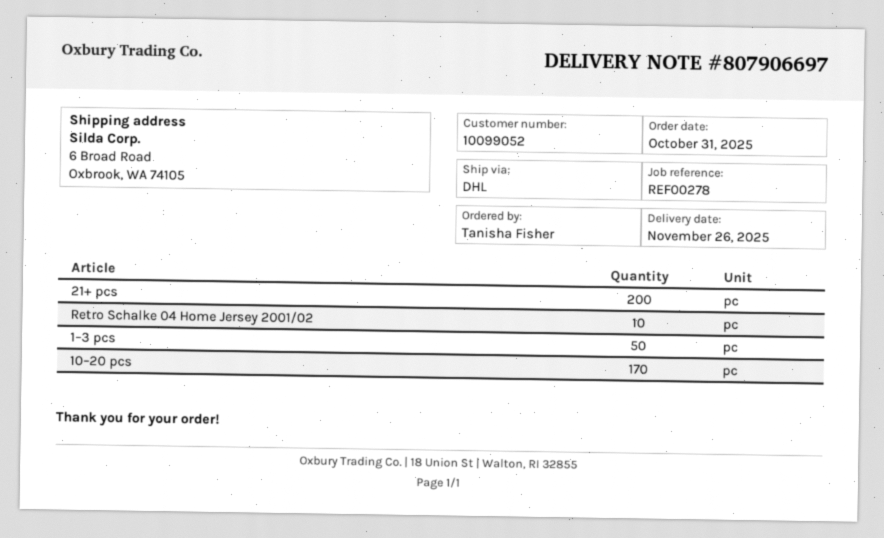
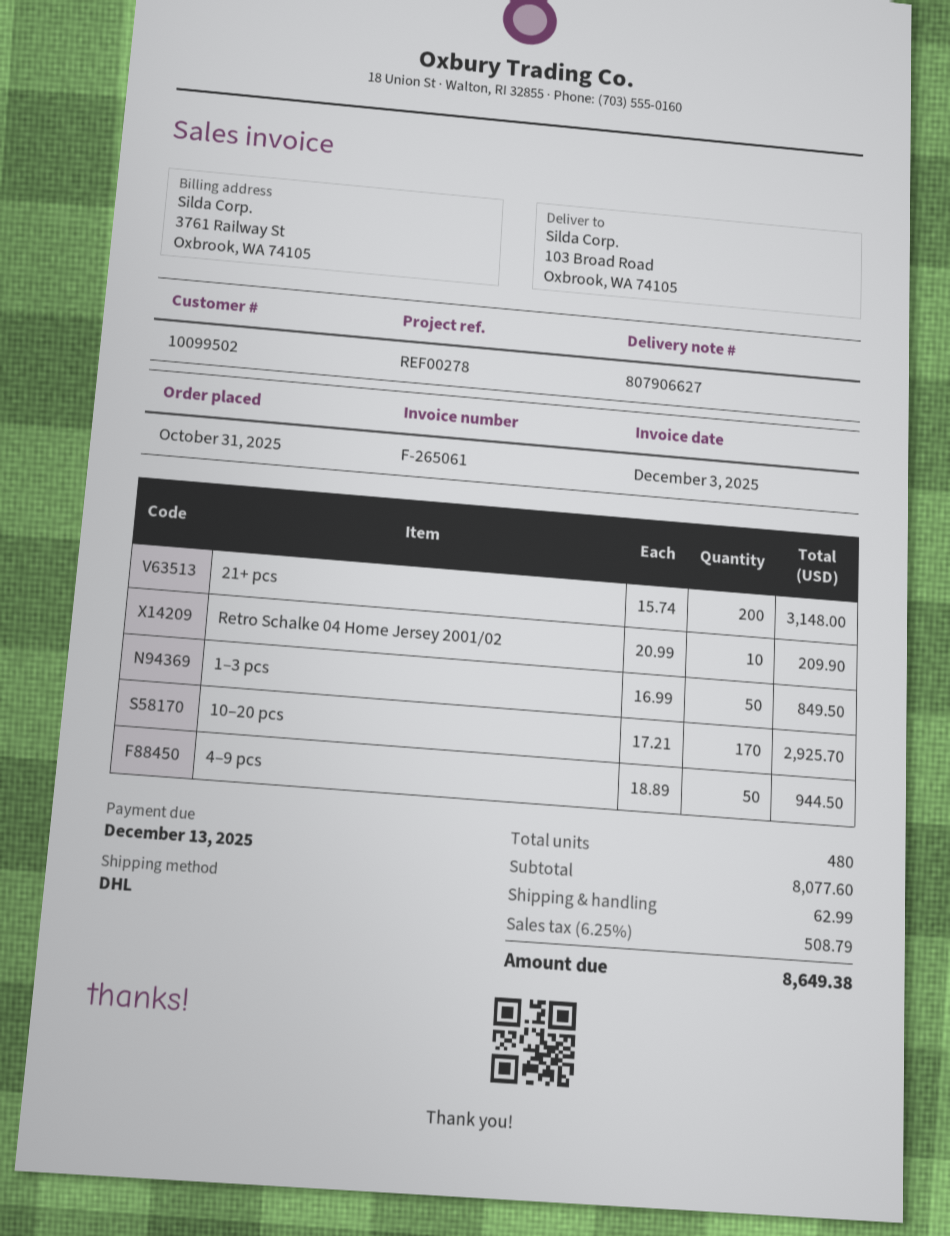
delivery note number: 807906697 -> 807906627
customer number: 10099052 -> 10099502
ship to: 6 Broad Road, Oxbrook, WA 74105 -> 103 Broad Road, Oxbrook, WA 74105
4–9 pcs: none -> 50

